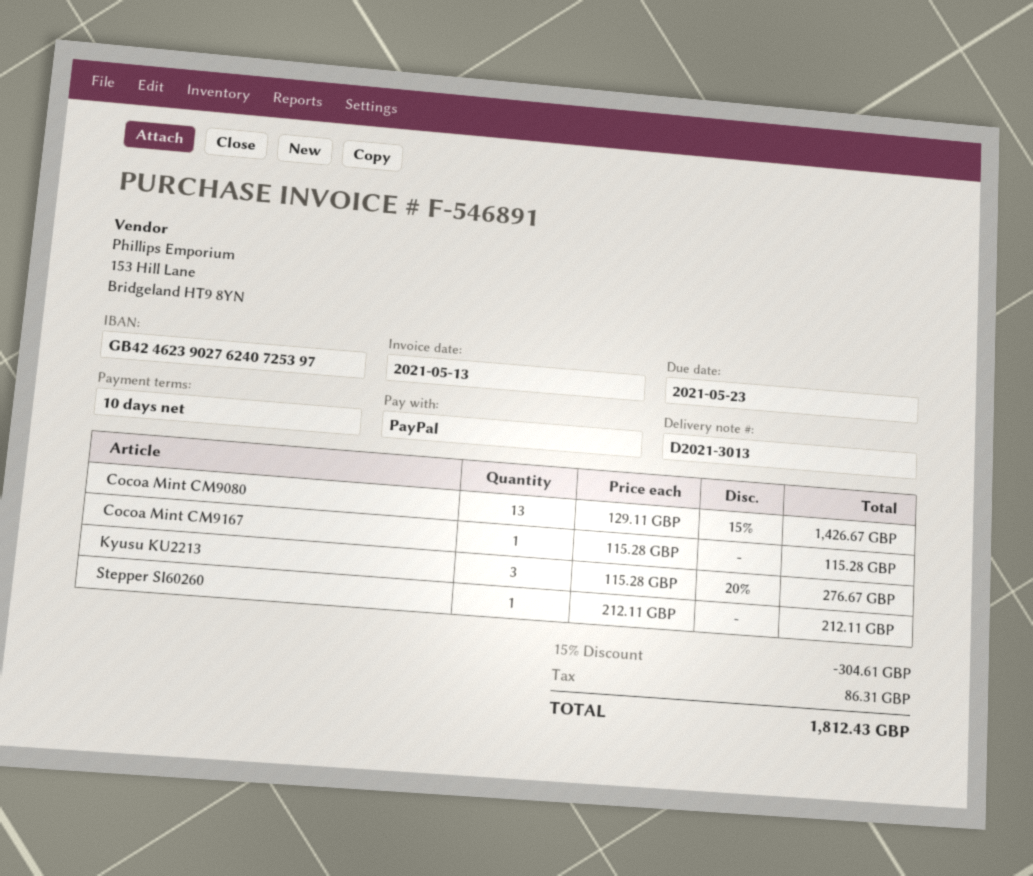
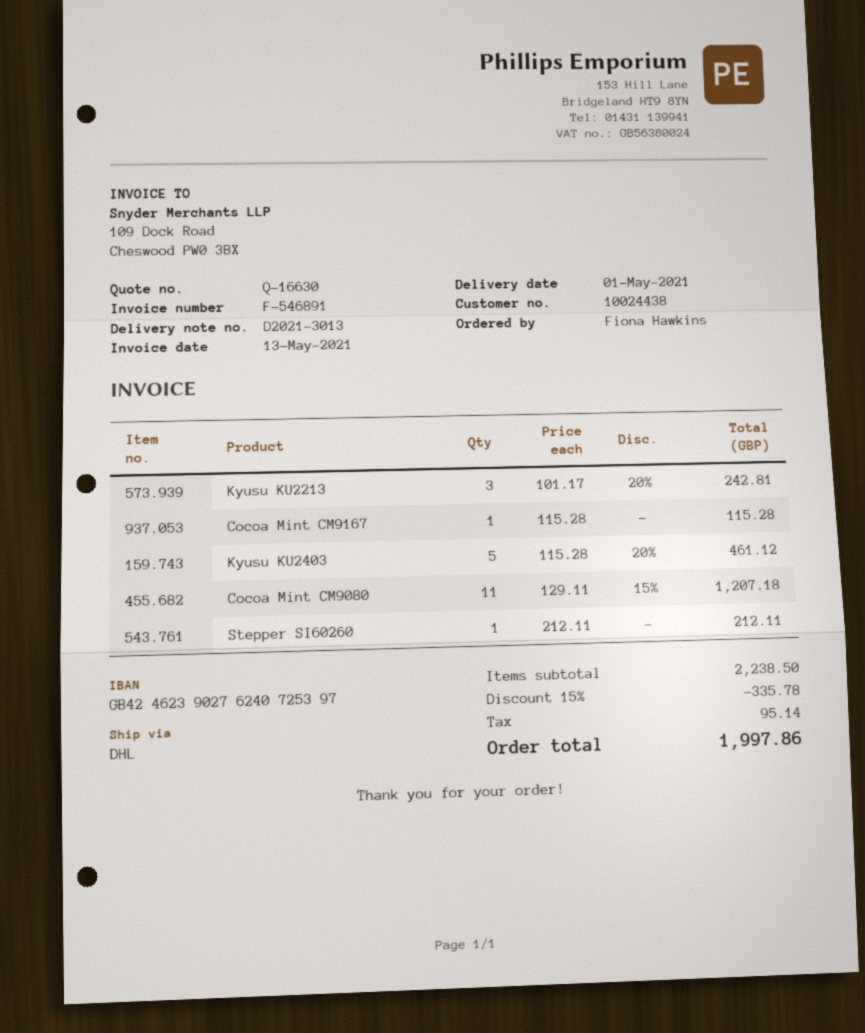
Cocoa Mint CM9080: 13 x 129.11 - 15% = 1426.67 -> 11 x 129.11 - 15% = 1207.18
Kyusu KU2213: 3 x 115.28 - 20% = 276.67 -> 3 x 101.17 - 20% = 242.81
Kyusu KU2403: none -> 5 x 115.28 - 20% = 461.12
discount: 15% = 304.61 -> 15% = 335.78
tax: 86.31 -> 95.14
total: 1812.43 -> 1997.86

